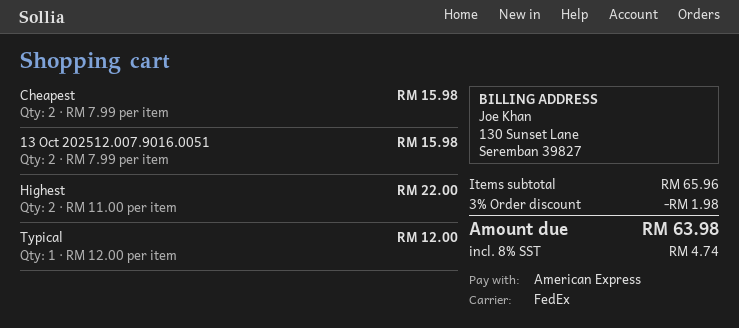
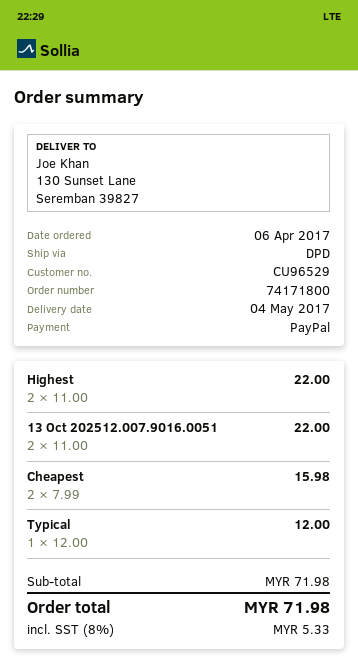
payment method: American Express -> PayPal
shipping method: FedEx -> DPD
13 Oct 202512.007.9016.0051: 2 x 7.99 = 15.98 -> 2 x 11.00 = 22.00
subtotal: 65.96 -> 71.98
discount: 3% = 1.98 -> none
tax: 8% = 4.74 -> 8% = 5.33
total: 63.98 -> 71.98

